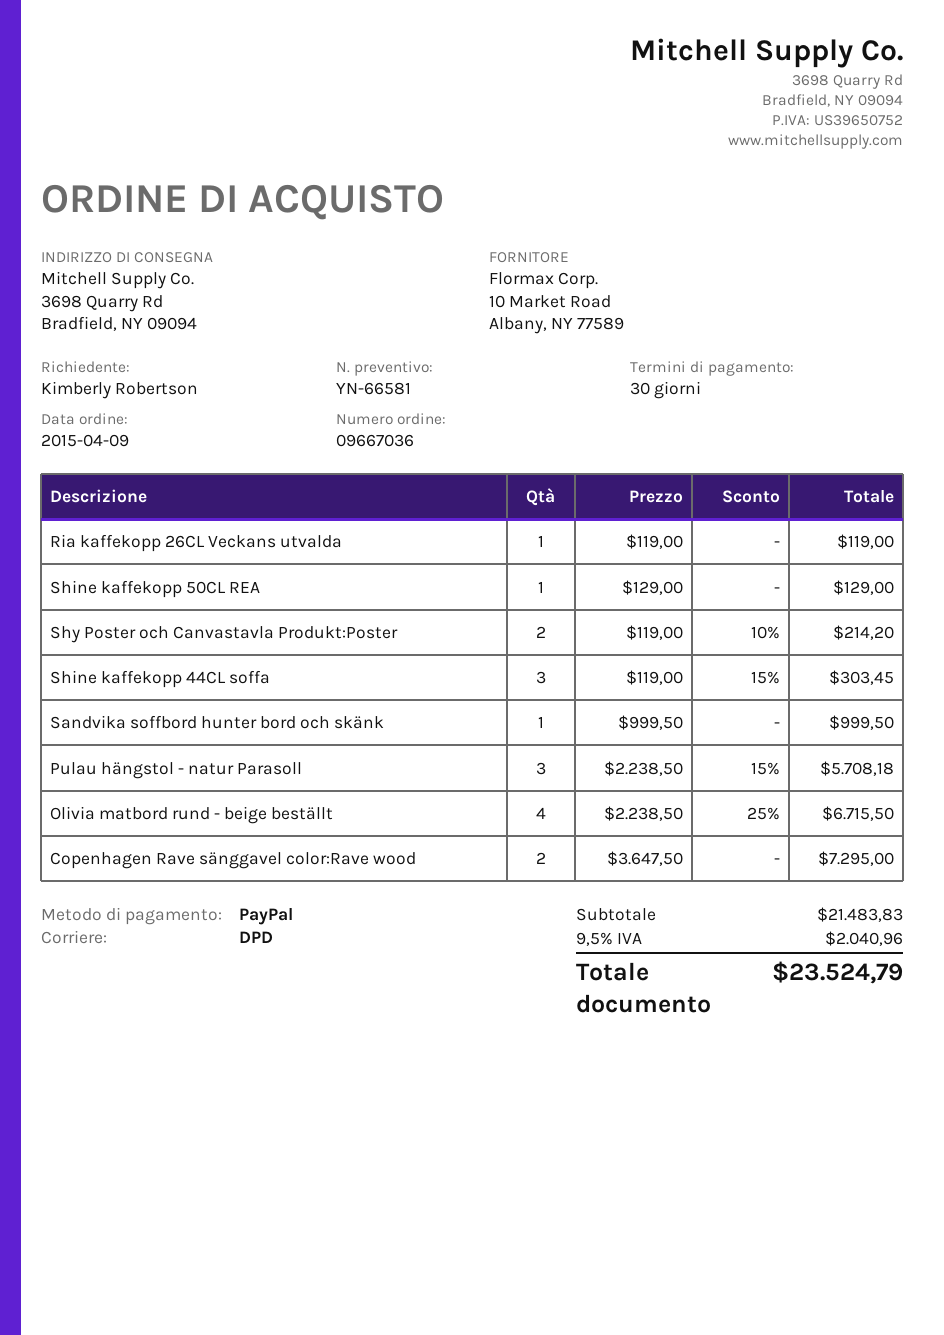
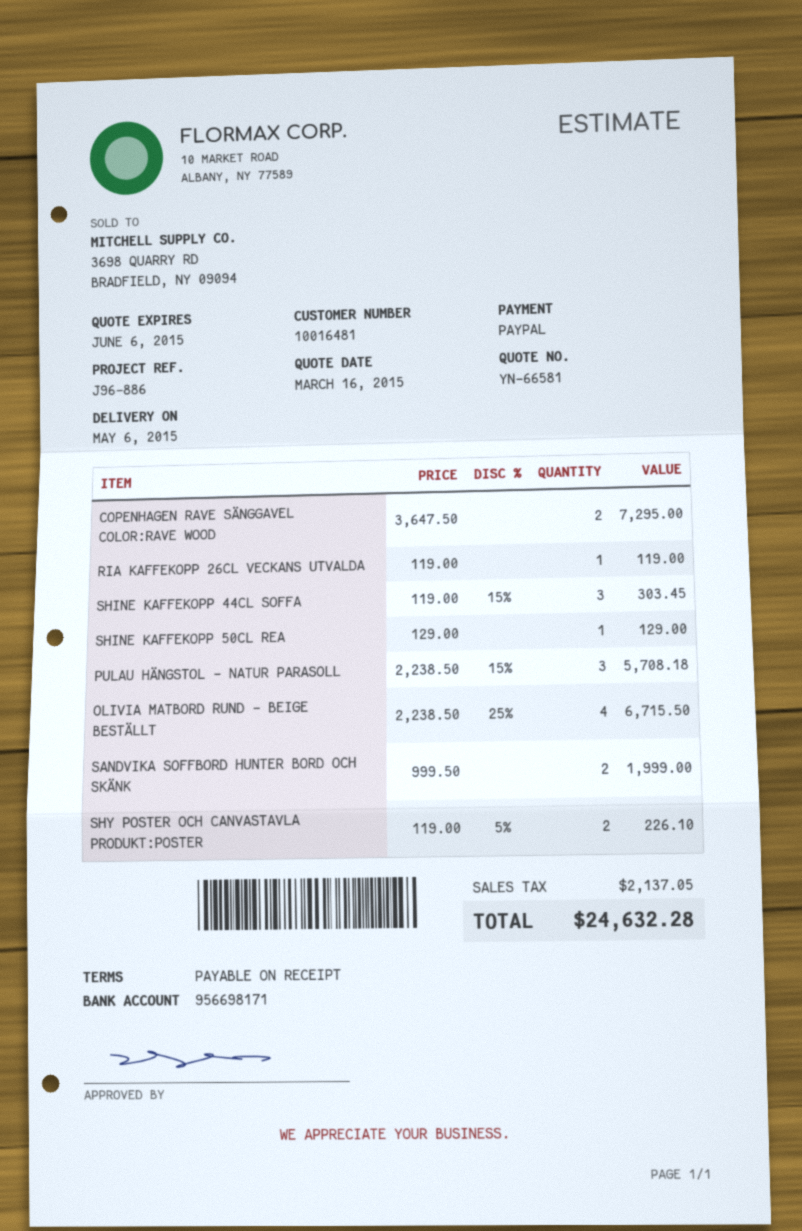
payment terms: 30 days -> on receipt
Shy Poster och Canvastavla Produkt:Poster: 2 x 119.00 - 10% = 214.20 -> 2 x 119.00 - 5% = 226.10
Sandvika soffbord hunter bord och skänk: 1 x 999.50 = 999.50 -> 2 x 999.50 = 1999.00
tax: 2040.96 -> 2137.05
total: 23524.79 -> 24632.28

